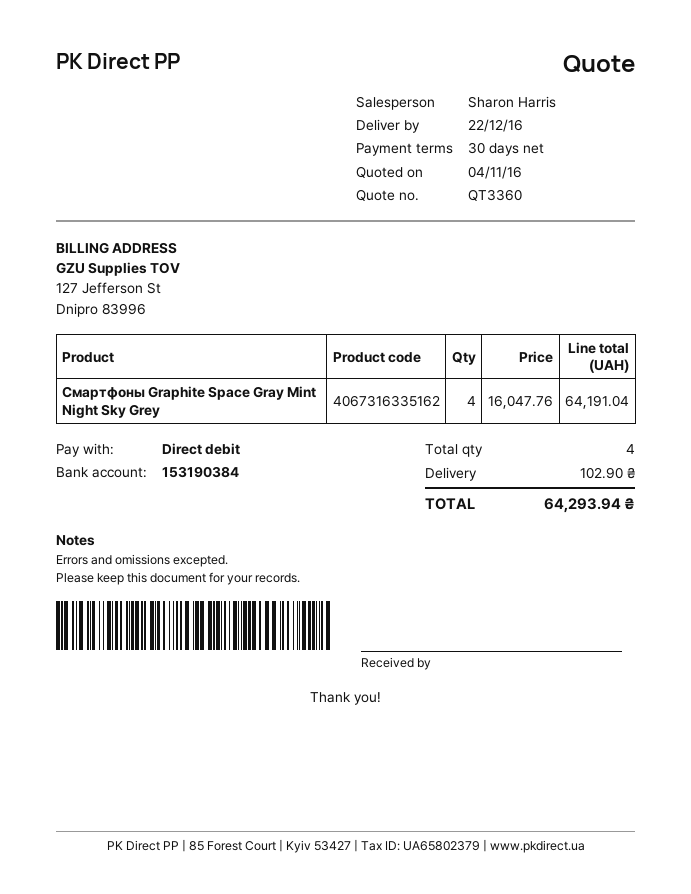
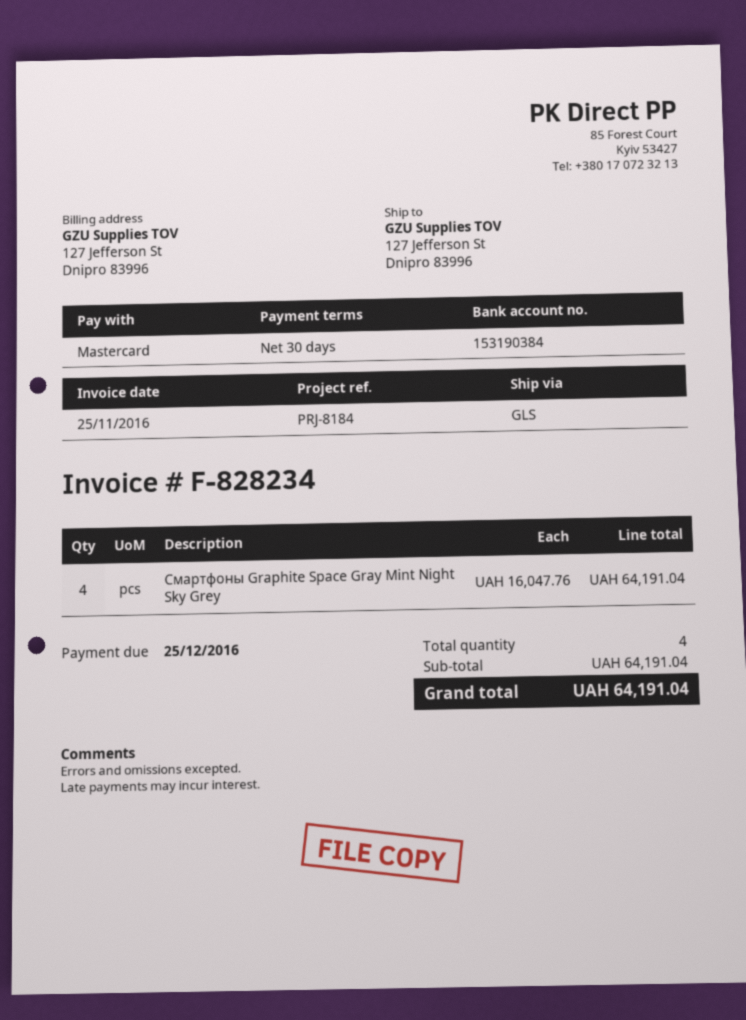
payment method: direct debit -> Mastercard
shipping: 102.90 -> none
total: 64293.94 -> 64191.04

